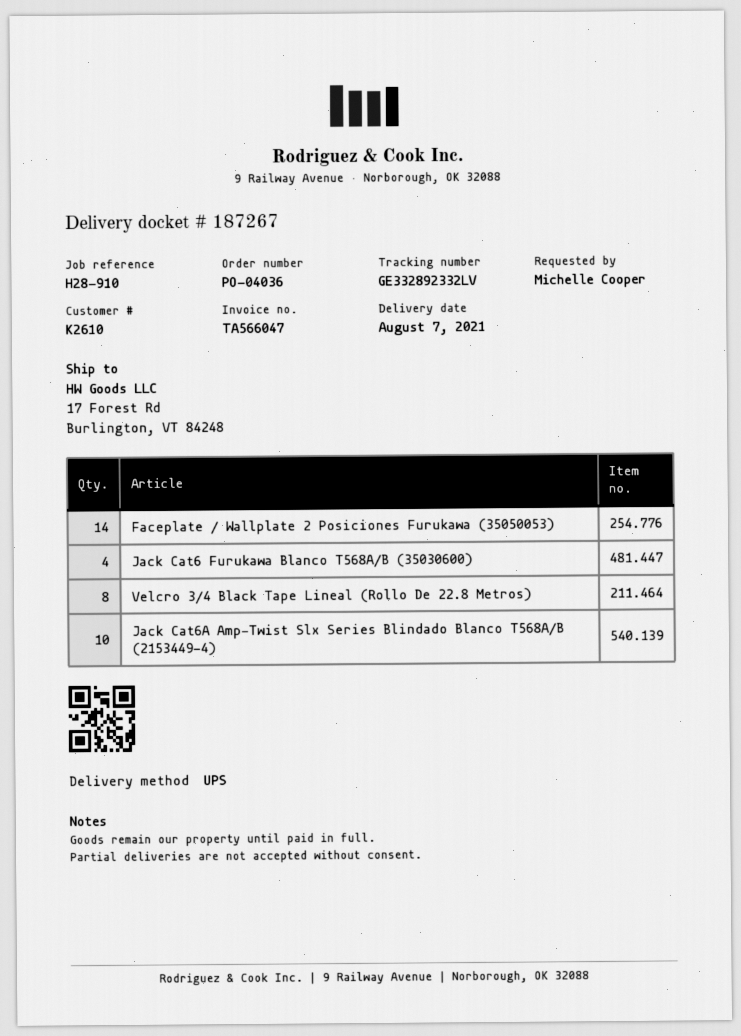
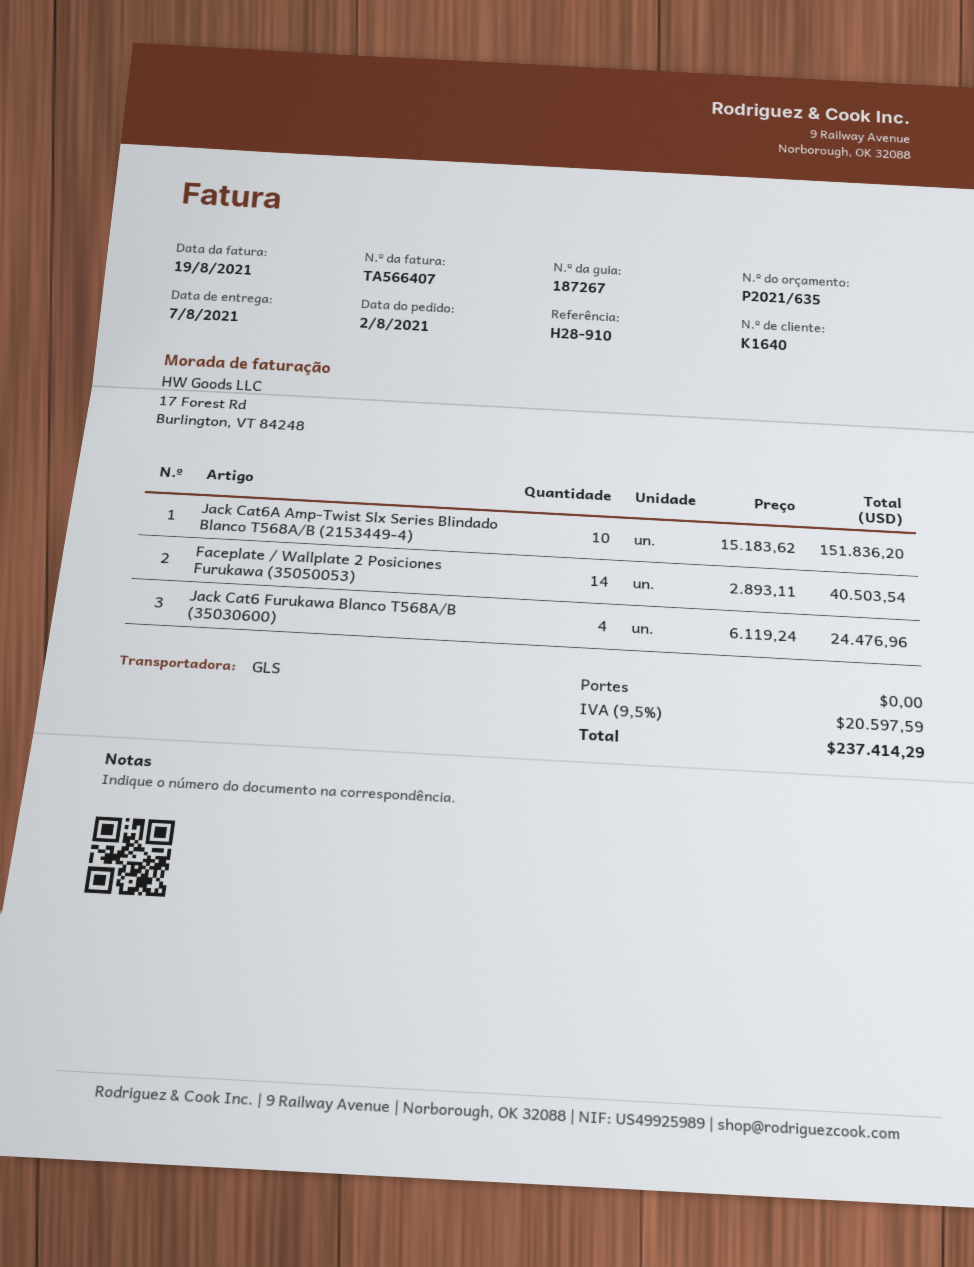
invoice number: TA566047 -> TA566407
customer number: K2610 -> K1640
shipping method: UPS -> GLS
Velcro 3/4 Black Tape Lineal (Rollo De 22.8 Metros): 8 -> none

